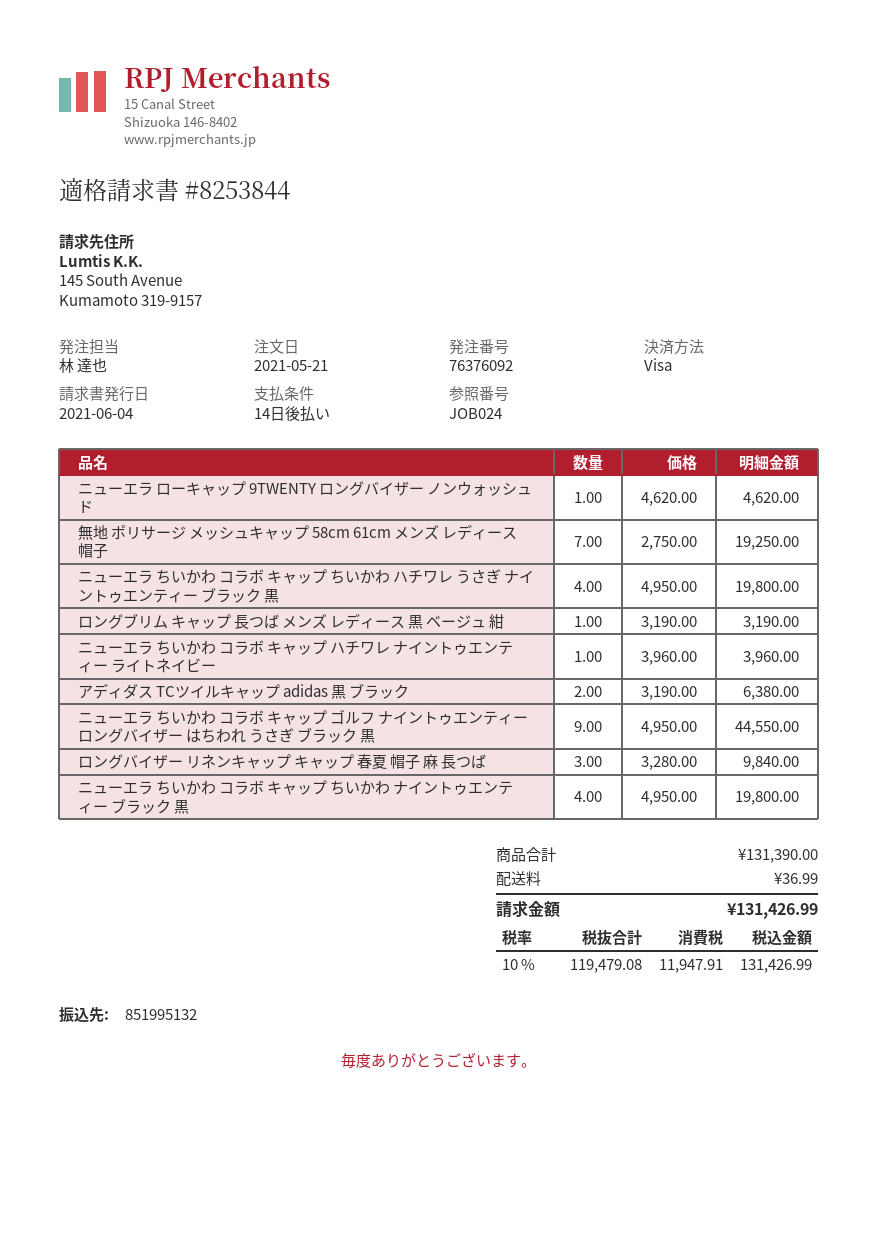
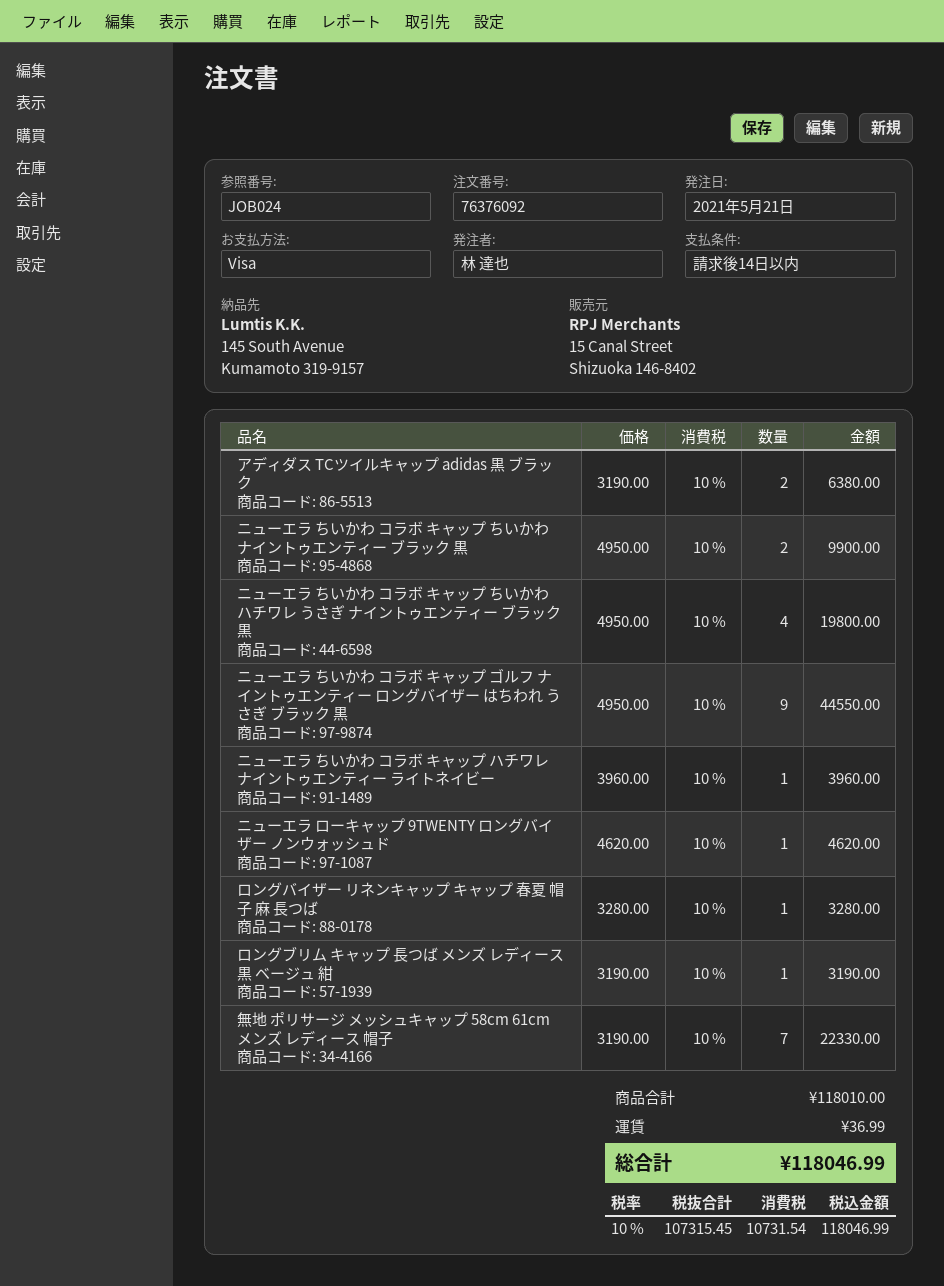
無地 ポリサージ メッシュキャップ 58cm 61cm メンズ レディース 帽子: 7 x 2750.00 = 19250.00 -> 7 x 3190.00 = 22330.00
ロングバイザー リネンキャップ キャップ 春夏 帽子 麻 長つば: 3 x 3280.00 = 9840.00 -> 1 x 3280.00 = 3280.00
ニューエラ ちいかわ コラボ キャップ ちいかわ ナイントゥエンティー ブラック 黒: 4 x 4950.00 = 19800.00 -> 2 x 4950.00 = 9900.00
subtotal: 131390.00 -> 118010.00
net: 119479.08 -> 107315.45
tax: 10% = 11947.91 -> 10% = 10731.54
total: 131426.99 -> 118046.99

